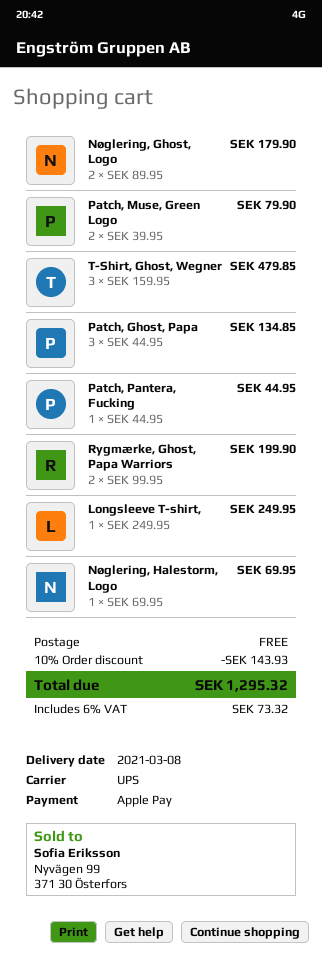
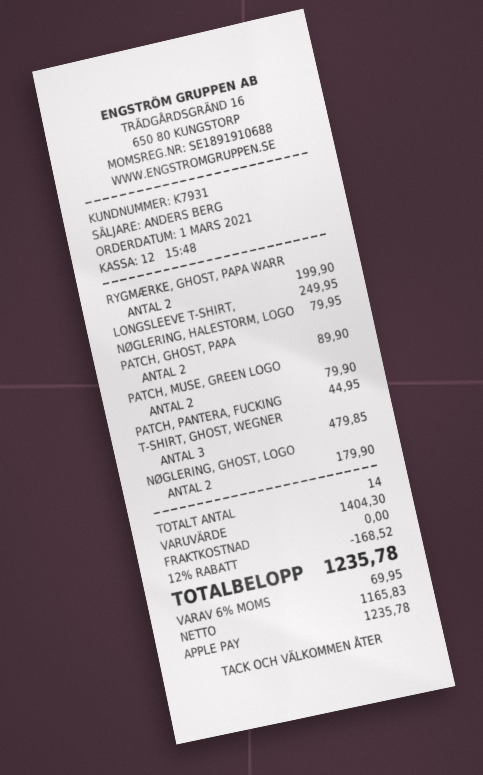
Patch, Ghost, Papa: 3 for 134.85 -> 2 for 89.90
Nøglering, Halestorm, Logo: 1 for 69.95 -> 1 for 79.95
discount: 10% = 143.93 -> 12% = 168.52
tax: 6% = 73.32 -> 6% = 69.95
total: 1295.32 -> 1235.78

